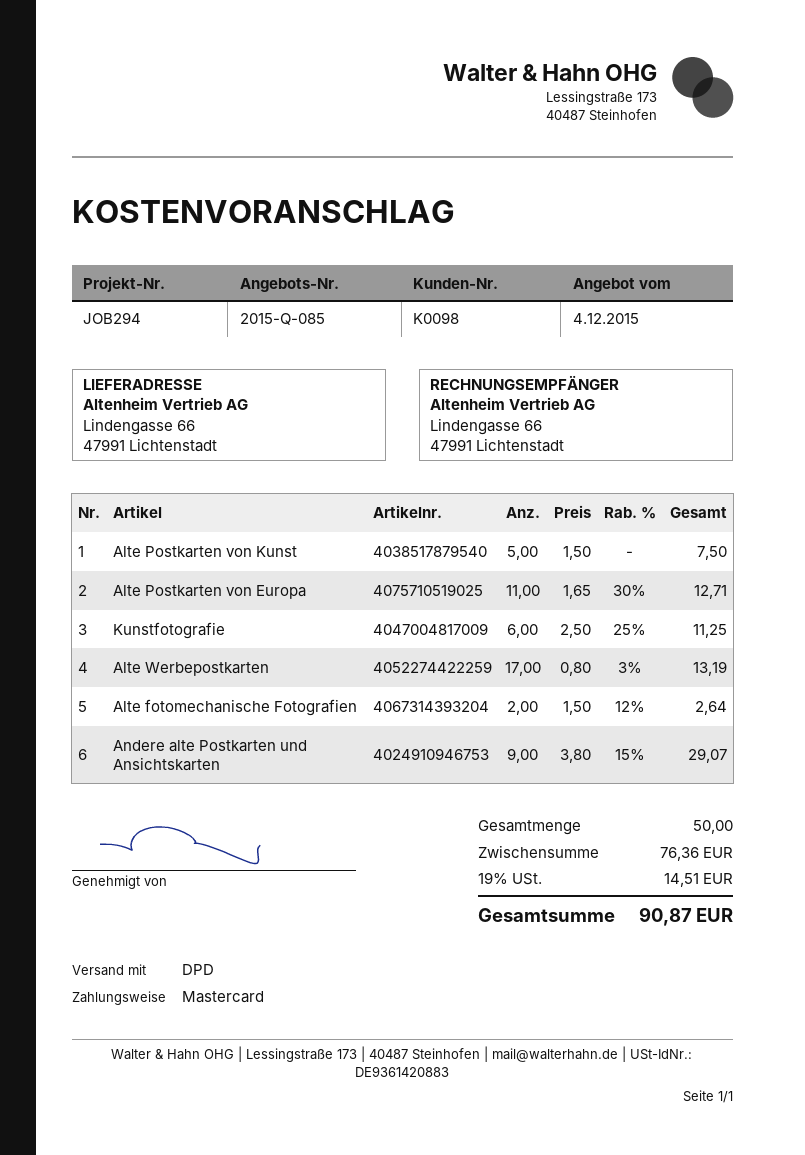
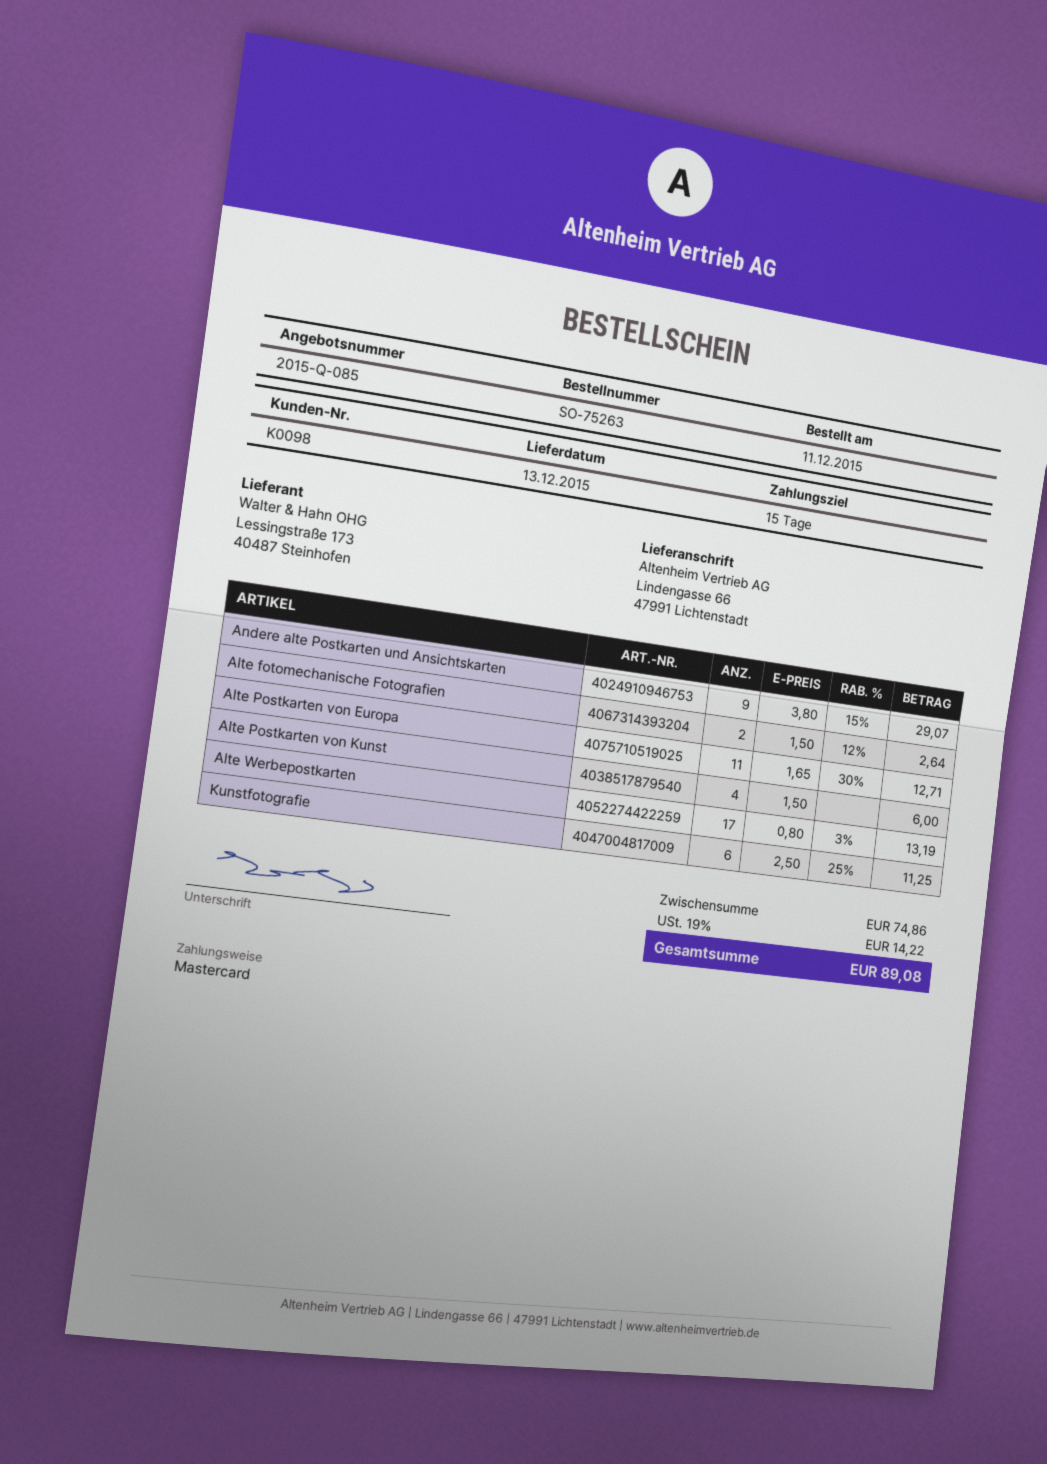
Alte Postkarten von Kunst: 5 x 1.50 = 7.50 -> 4 x 1.50 = 6.00
subtotal: 76.36 -> 74.86
tax: 19% = 14.51 -> 19% = 14.22
total: 90.87 -> 89.08

